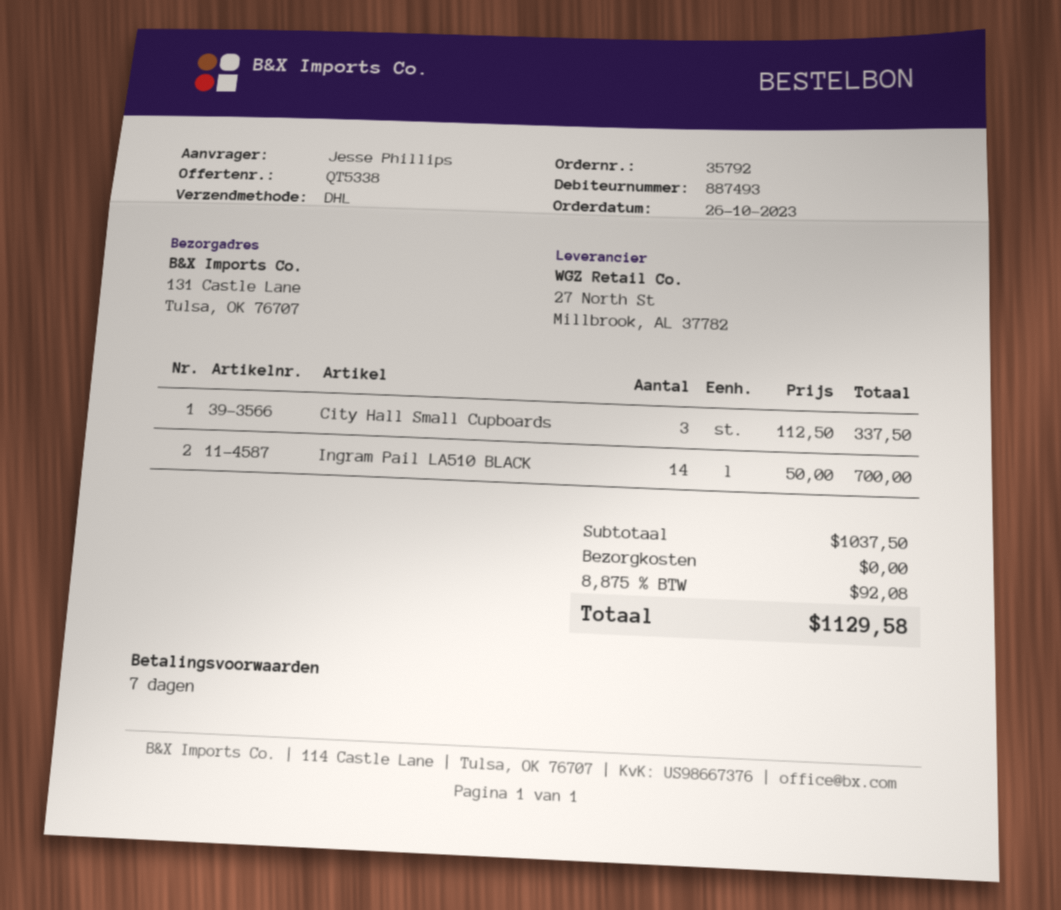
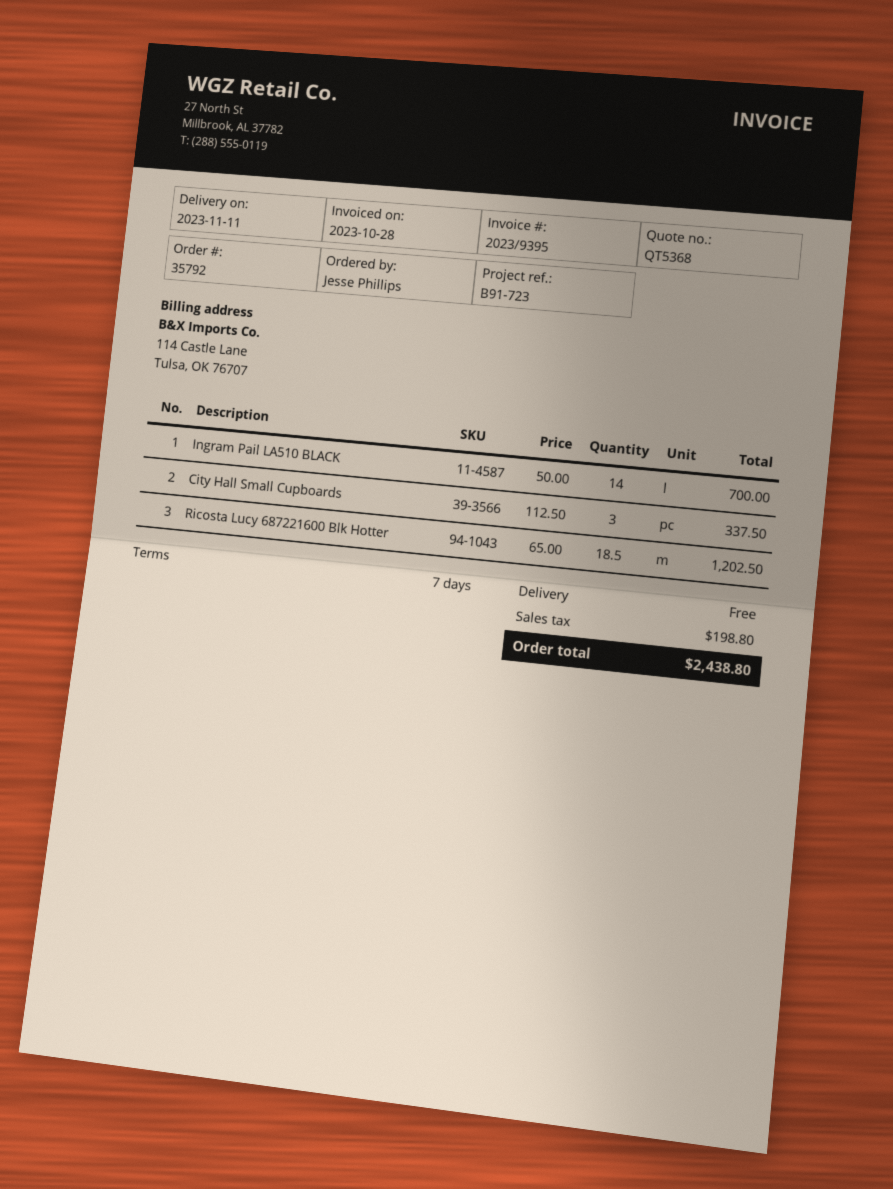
quote number: QT5338 -> QT5368
Ricosta Lucy 687221600 Blk Hotter: none -> 18.5 x 65.00 = 1202.50
tax: 92.08 -> 198.80
total: 1129.58 -> 2438.80

